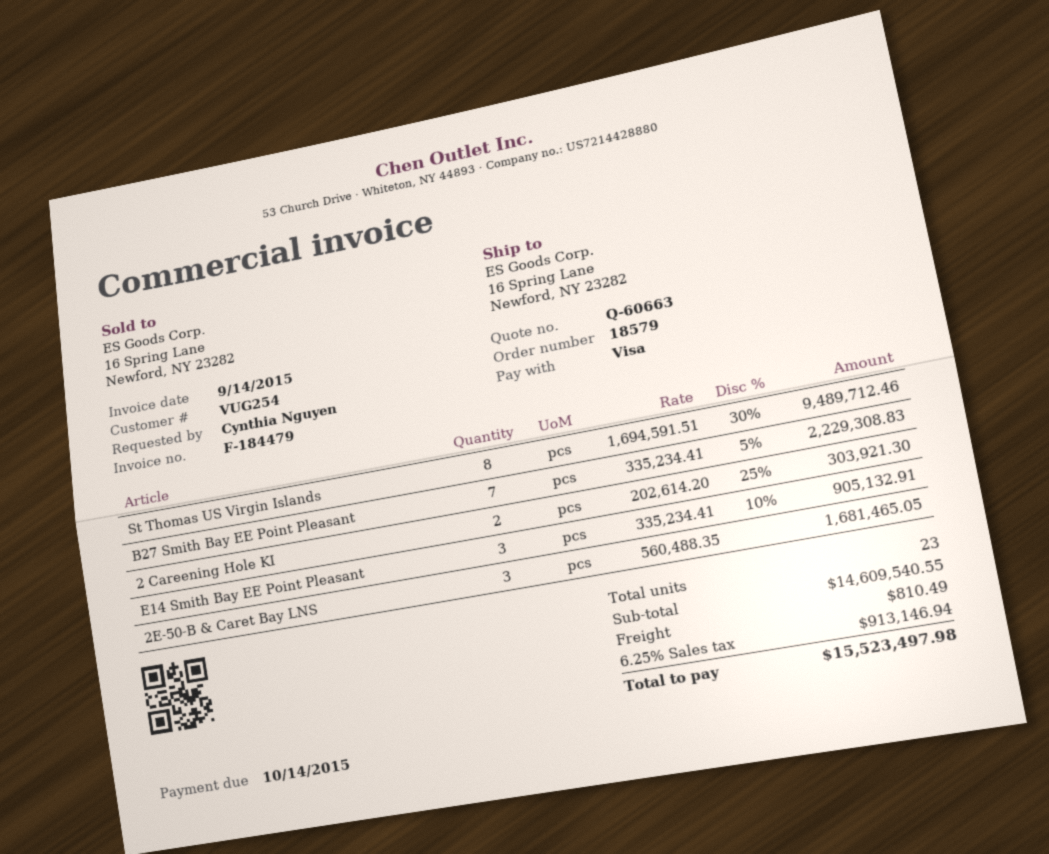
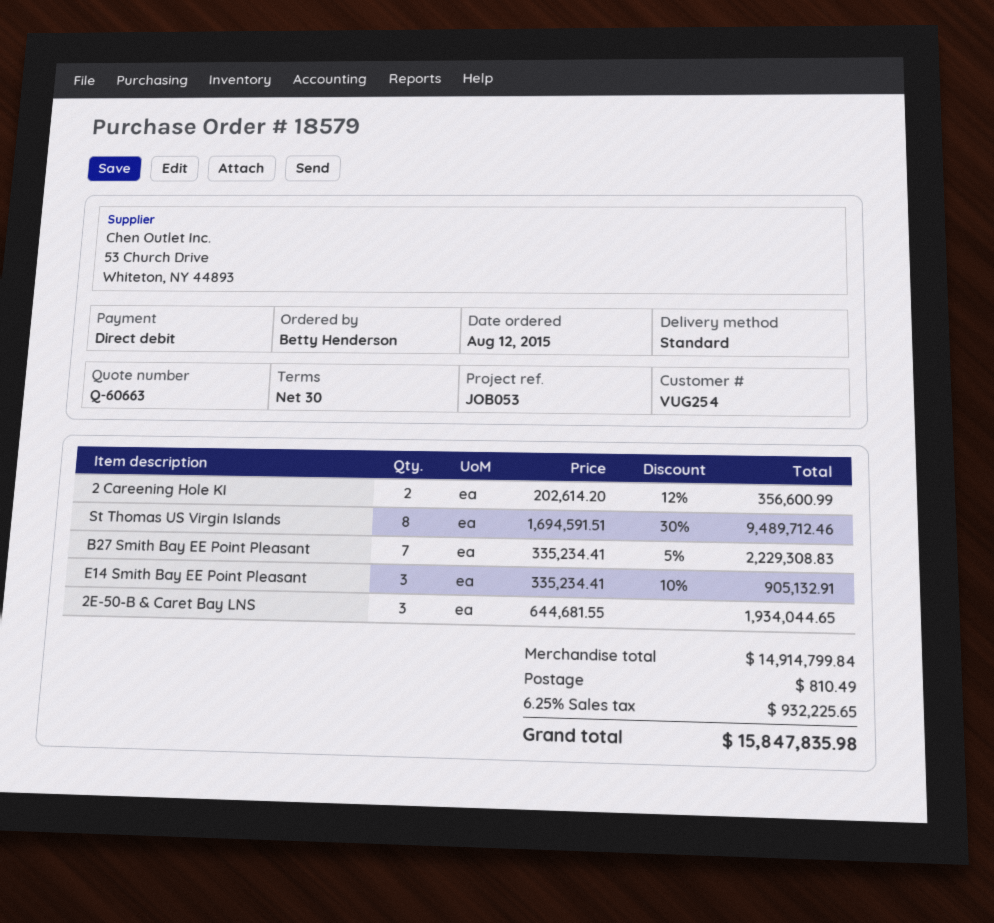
ordered by: Cynthia Nguyen -> Betty Henderson
payment method: Visa -> direct debit
2 Careening Hole KI: 2 x 202614.20 - 25% = 303921.30 -> 2 x 202614.20 - 12% = 356600.99
2E-50-B & Caret Bay LNS: 3 x 560488.35 = 1681465.05 -> 3 x 644681.55 = 1934044.65
subtotal: 14609540.55 -> 14914799.84
tax: 6.25% = 913146.94 -> 6.25% = 932225.65
total: 15523497.98 -> 15847835.98

